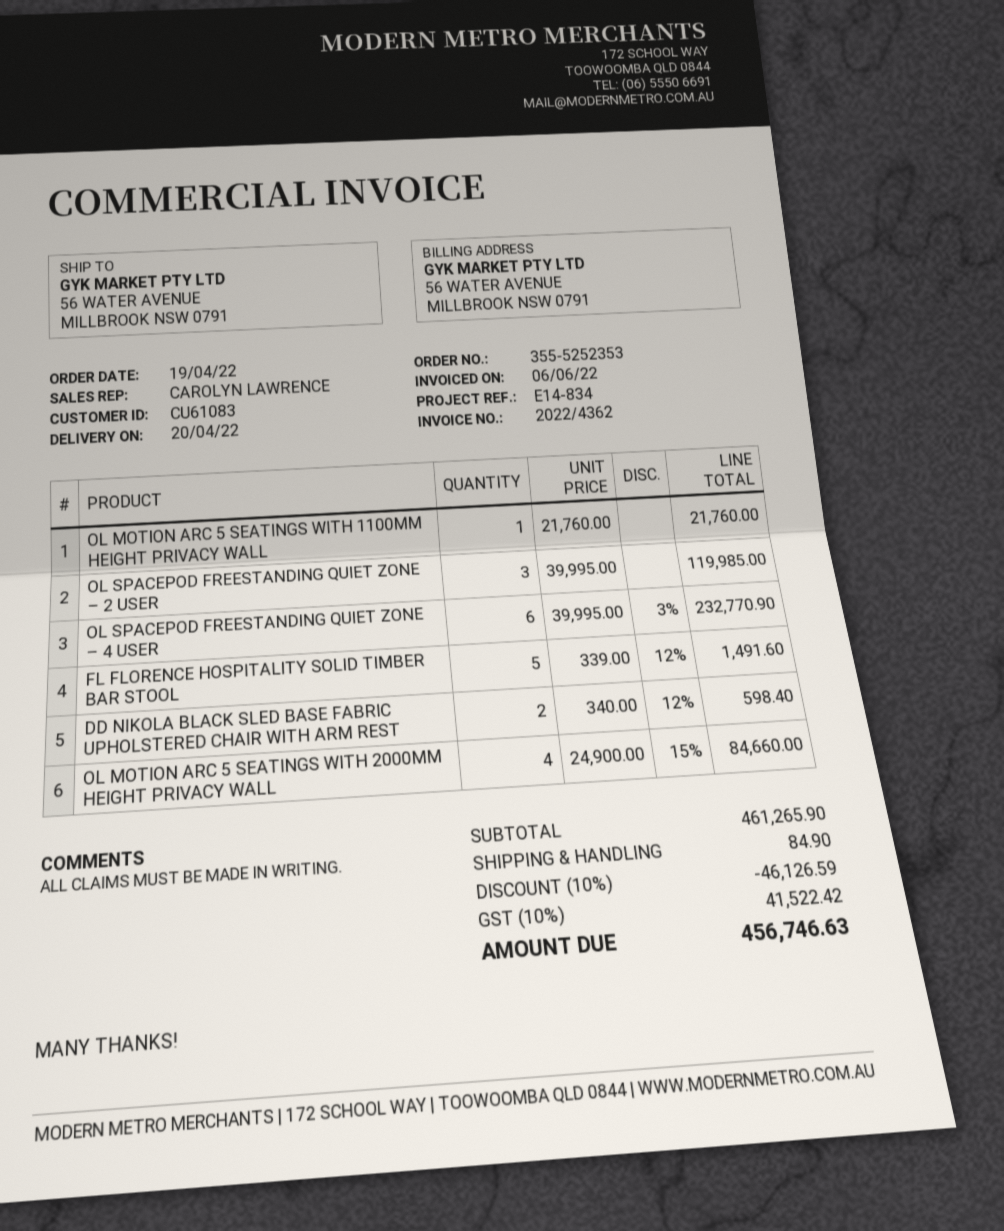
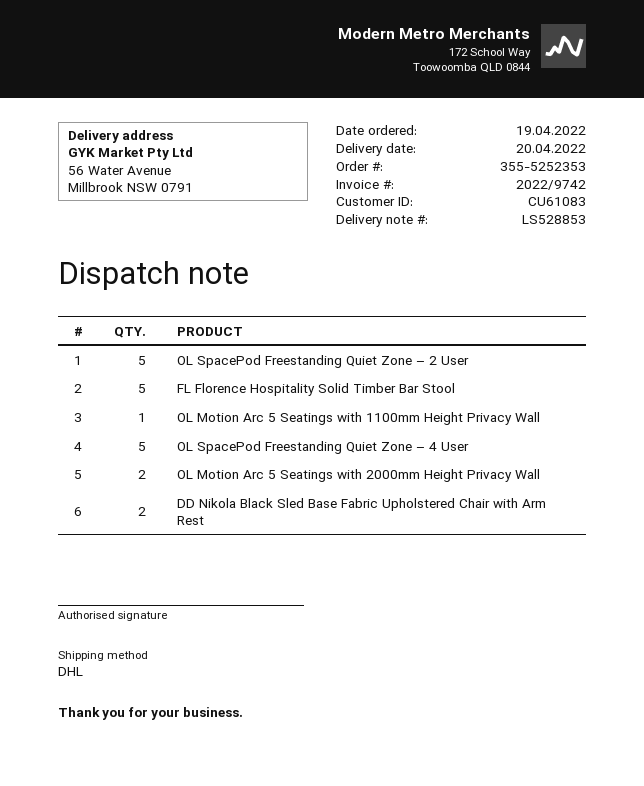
invoice number: 2022/4362 -> 2022/9742
OL SPACEPOD FREESTANDING QUIET ZONE – 2 USER: 3 -> 5
OL SPACEPOD FREESTANDING QUIET ZONE – 4 USER: 6 -> 5
OL MOTION ARC 5 SEATINGS WITH 2000MM HEIGHT PRIVACY WALL: 4 -> 2

